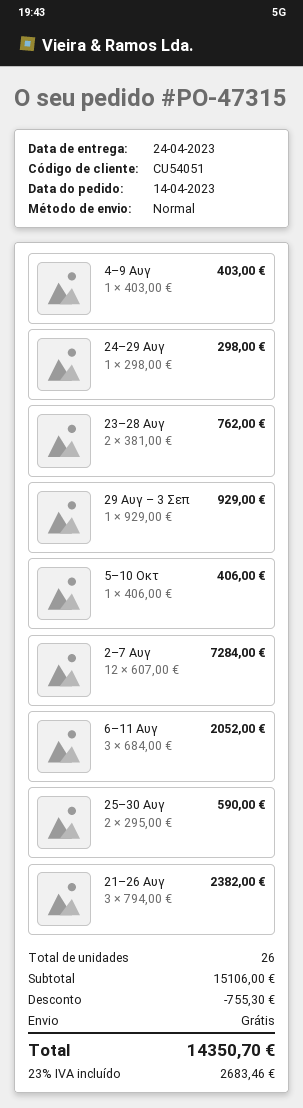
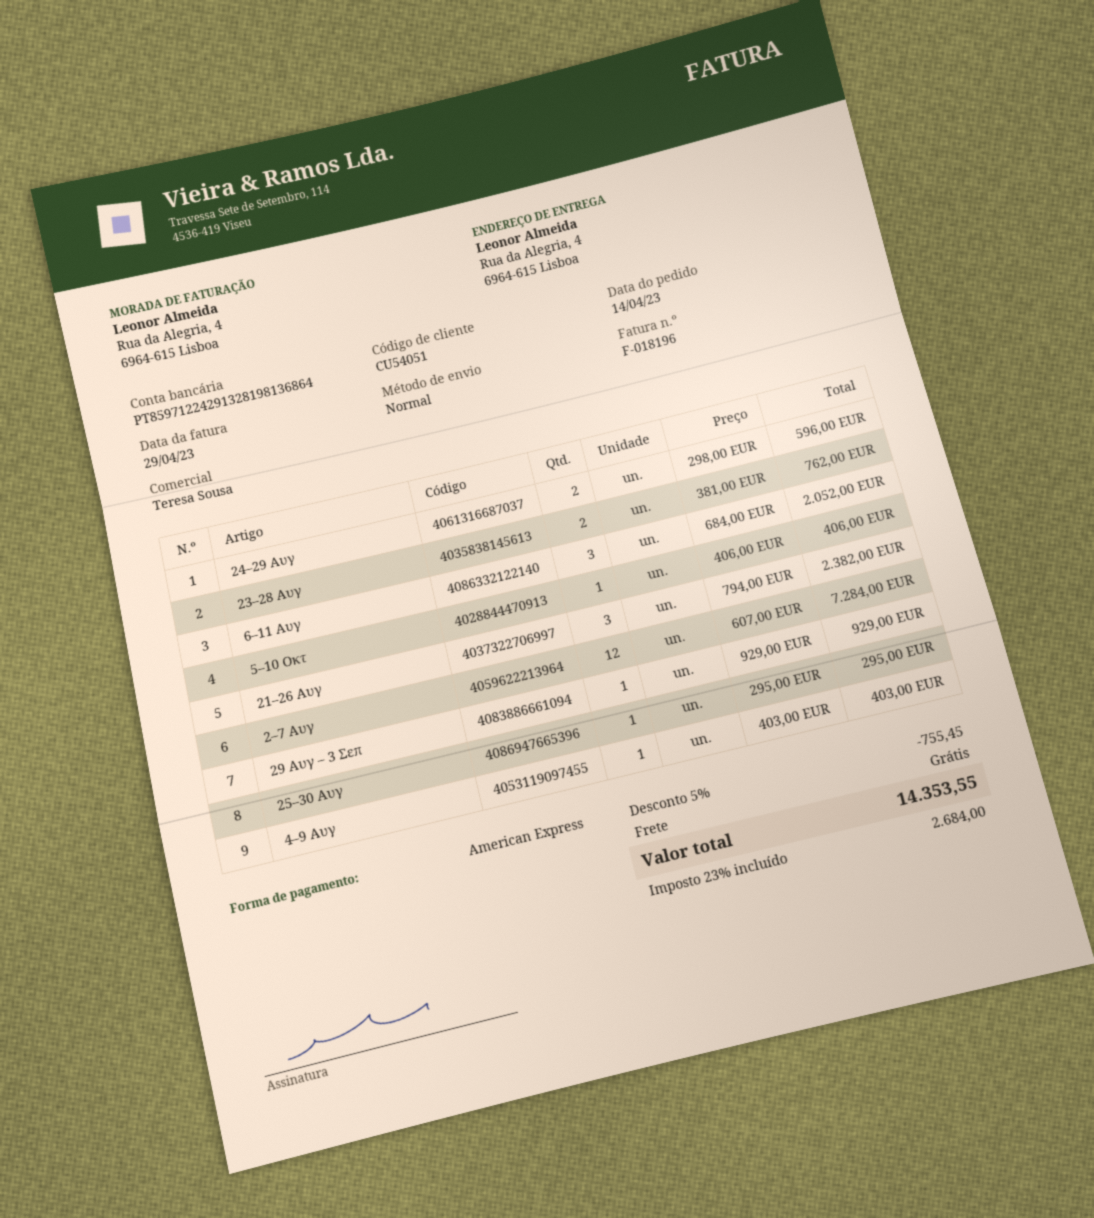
24–29 Αυγ: 1 x 298.00 = 298.00 -> 2 x 298.00 = 596.00
25–30 Αυγ: 2 x 295.00 = 590.00 -> 1 x 295.00 = 295.00
discount: 755.30 -> 755.45
tax: 23% = 2683.46 -> 23% = 2684.00
total: 14350.70 -> 14353.55

